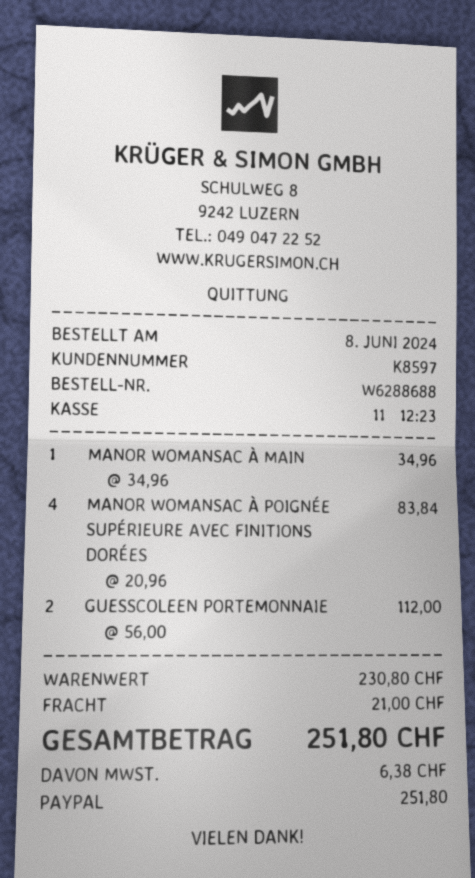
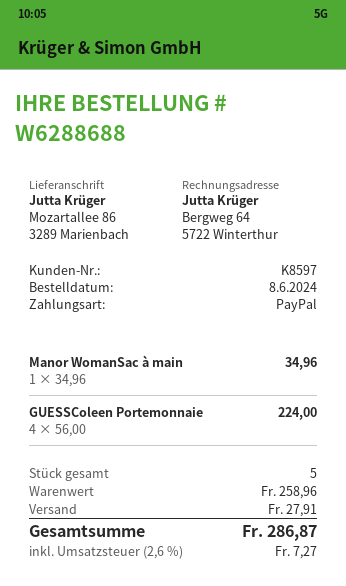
MANOR WOMANSAC À POIGNÉE SUPÉRIEURE AVEC FINITIONS DORÉES: 4 x 20.96 = 83.84 -> none
GUESSCOLEEN PORTEMONNAIE: 2 x 56.00 = 112.00 -> 4 x 56.00 = 224.00
subtotal: 230.80 -> 258.96
shipping: 21.00 -> 27.91
tax: 6.38 -> 7.27
total: 251.80 -> 286.87

